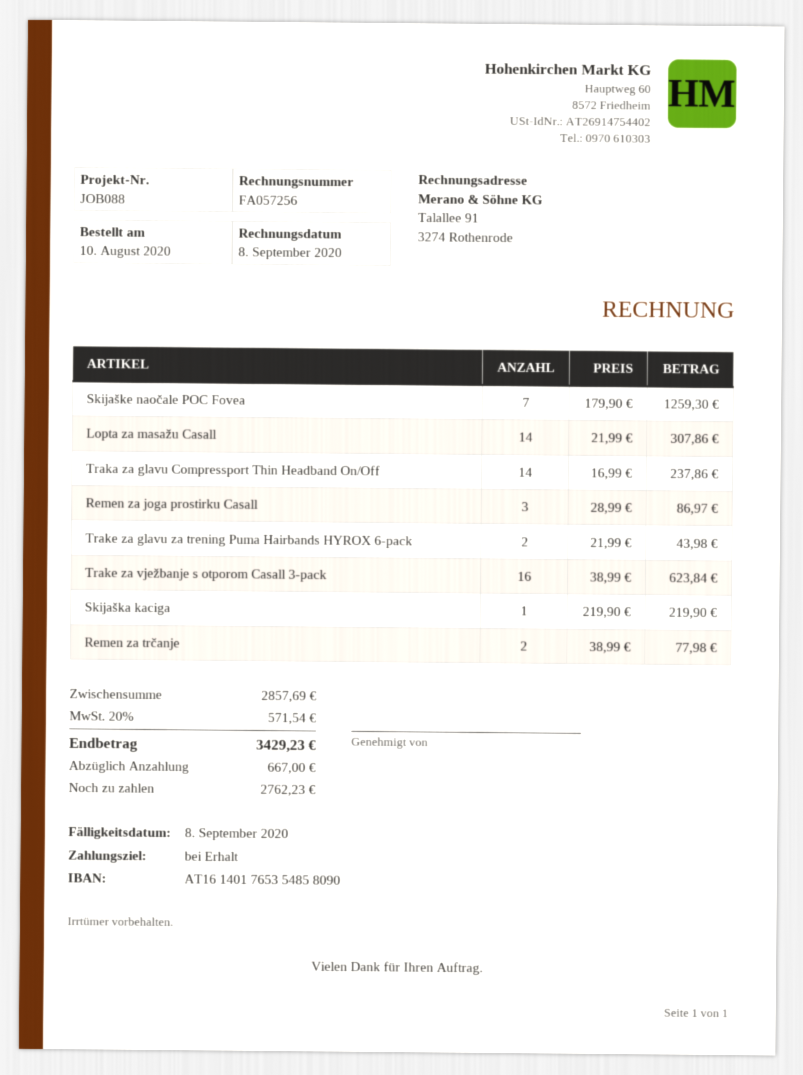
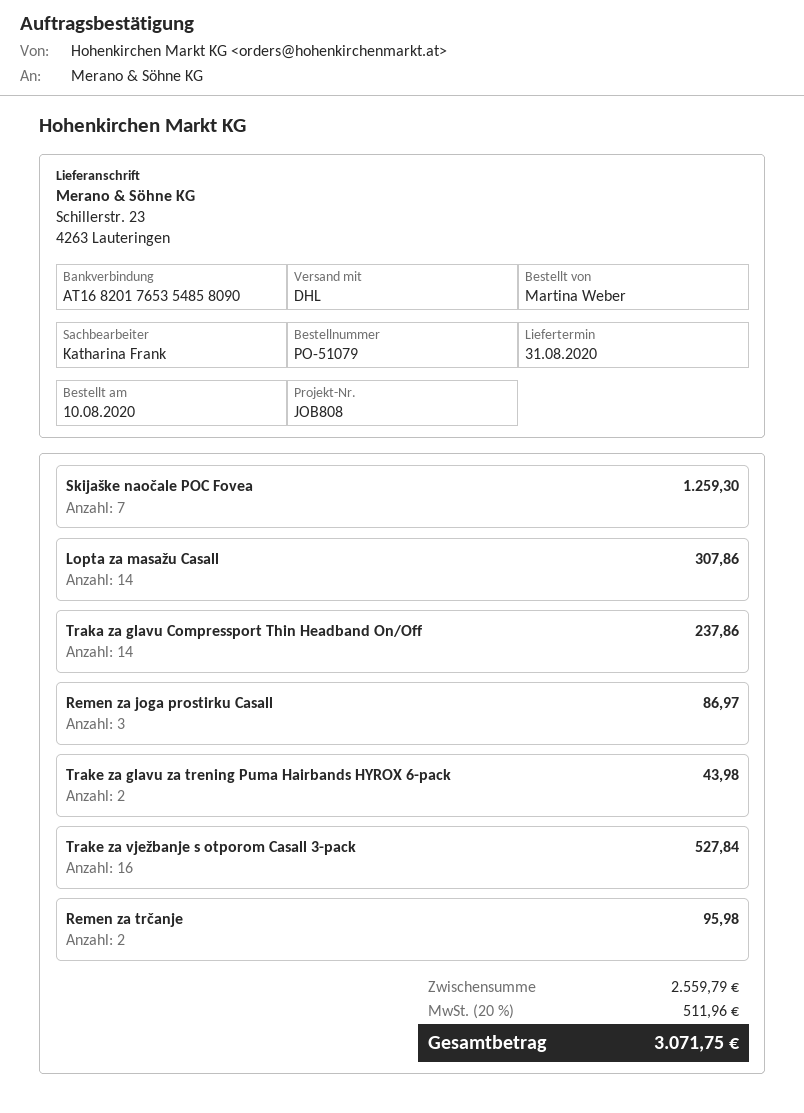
reference: JOB088 -> JOB808
bank account: AT161401765354858090 -> AT168201765354858090
Trake za vježbanje s otporom Casall 3-pack: 16 for 623.84 -> 16 for 527.84
Skijaška kaciga: 1 for 219.90 -> none
Remen za trčanje: 2 for 77.98 -> 2 for 95.98
subtotal: 2857.69 -> 2559.79
tax: 20% = 571.54 -> 20% = 511.96
total: 3429.23 -> 3071.75

